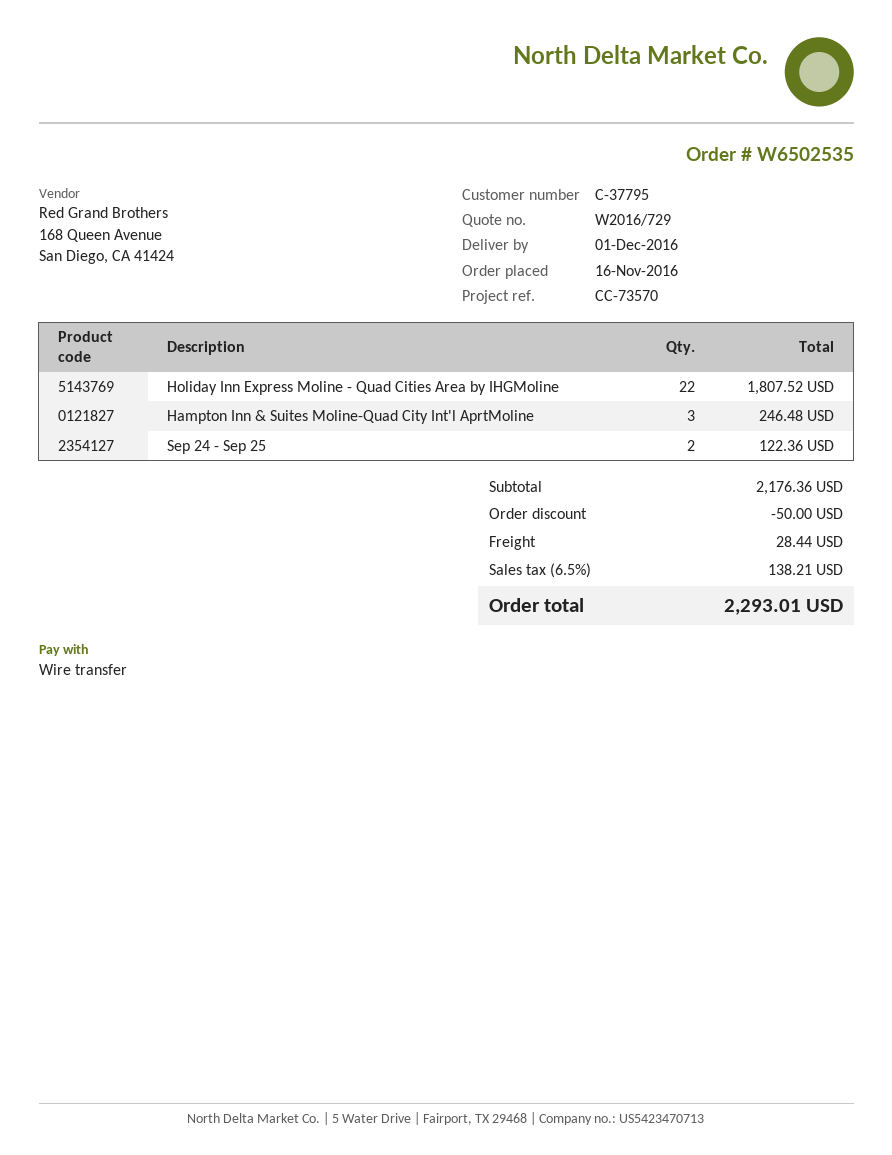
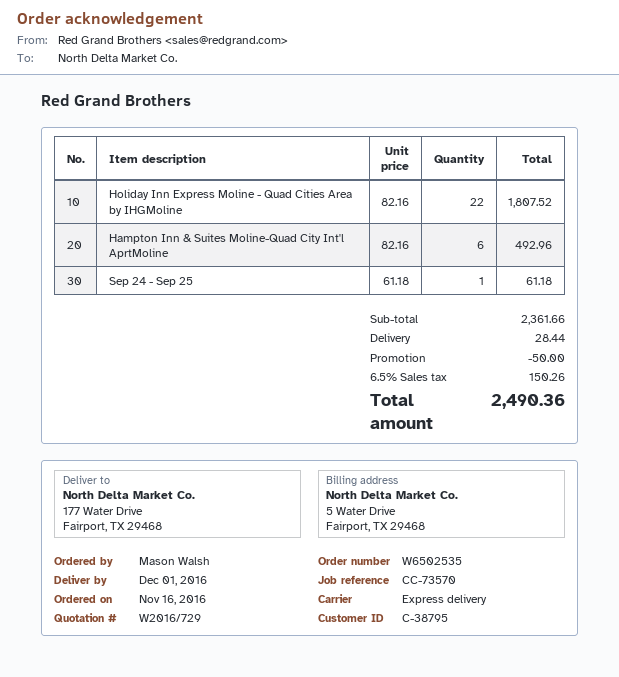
customer number: C-37795 -> C-38795
Hampton Inn & Suites Moline-Quad City Int'l AprtMoline: 3 for 246.48 -> 6 for 492.96
Sep 24 - Sep 25: 2 for 122.36 -> 1 for 61.18
subtotal: 2176.36 -> 2361.66
tax: 6.5% = 138.21 -> 6.5% = 150.26
total: 2293.01 -> 2490.36

